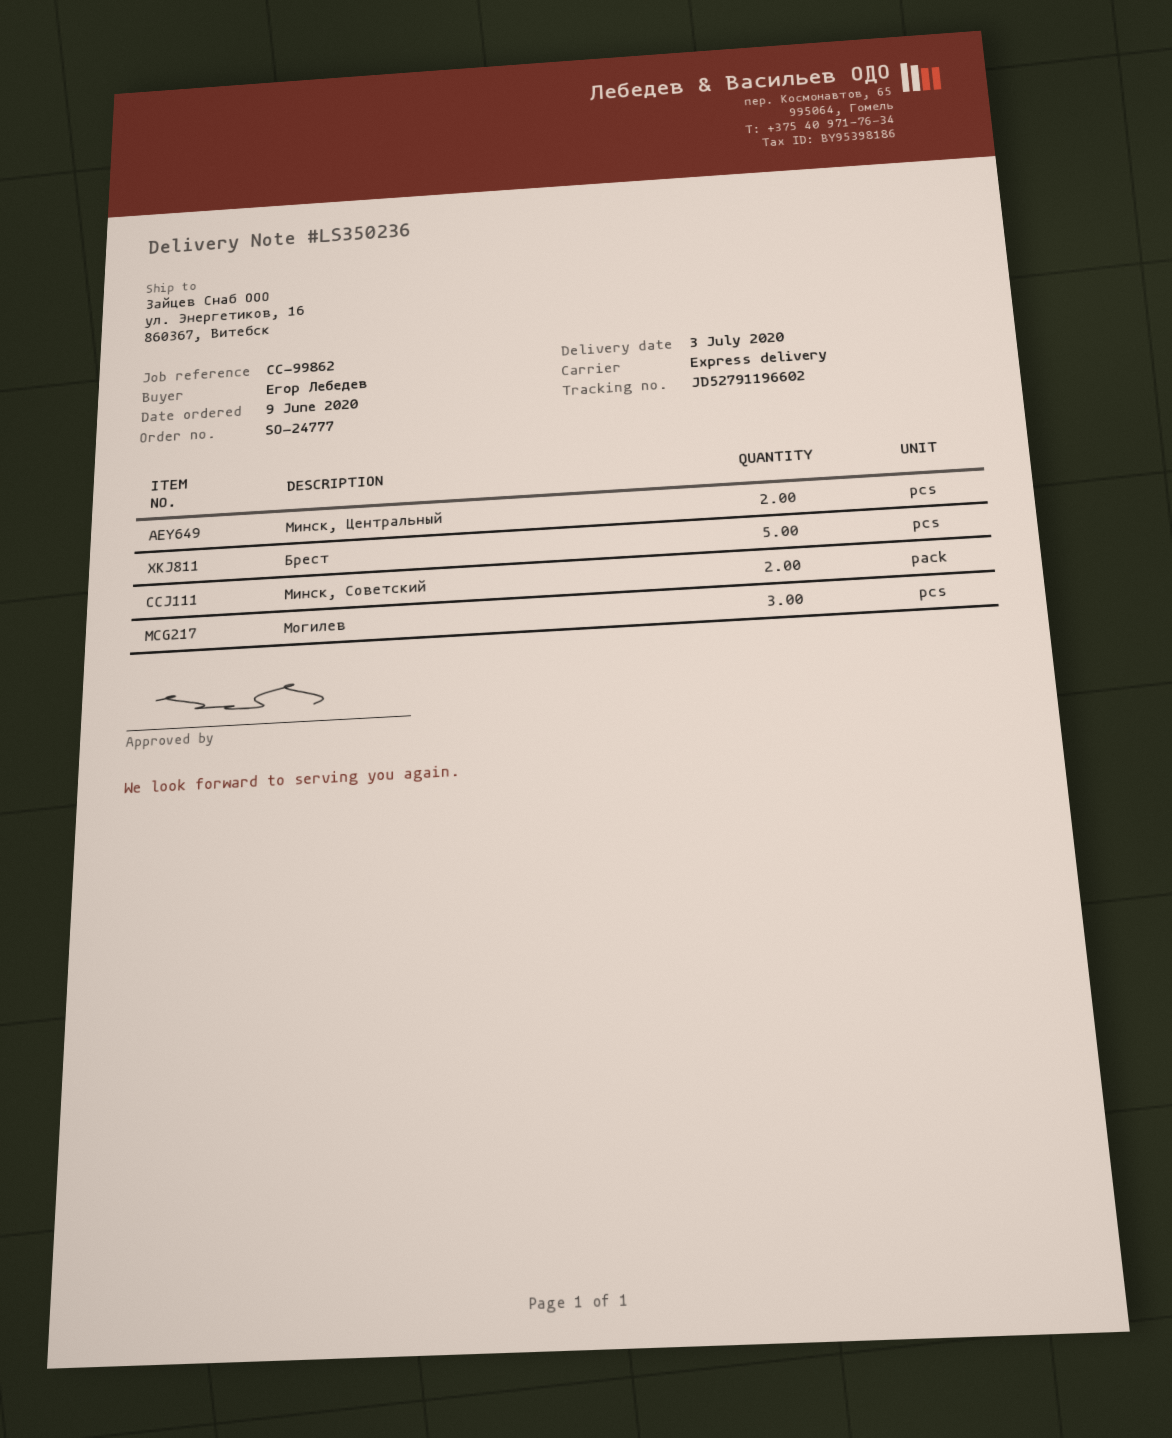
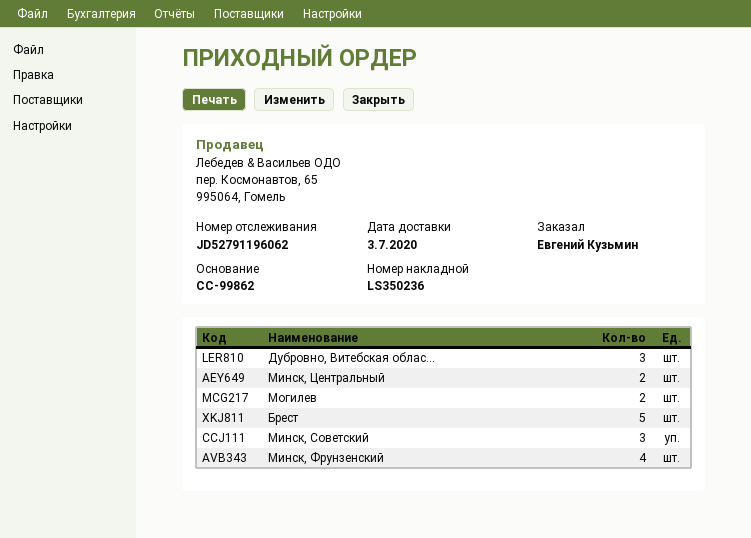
ordered by: Егор Лебедев -> Евгений Кузьмин
tracking number: JD52791196602 -> JD52791196062
Минск, Советский: 2 -> 3
Могилев: 3 -> 2
Дубровно, Витебская облас...: none -> 3
Минск, Фрунзенский: none -> 4

